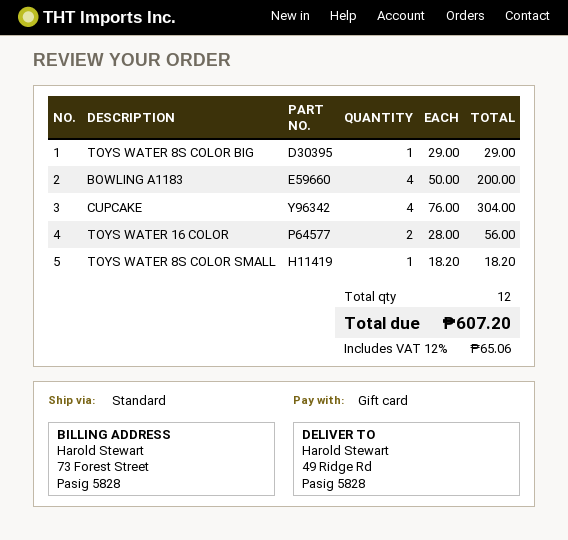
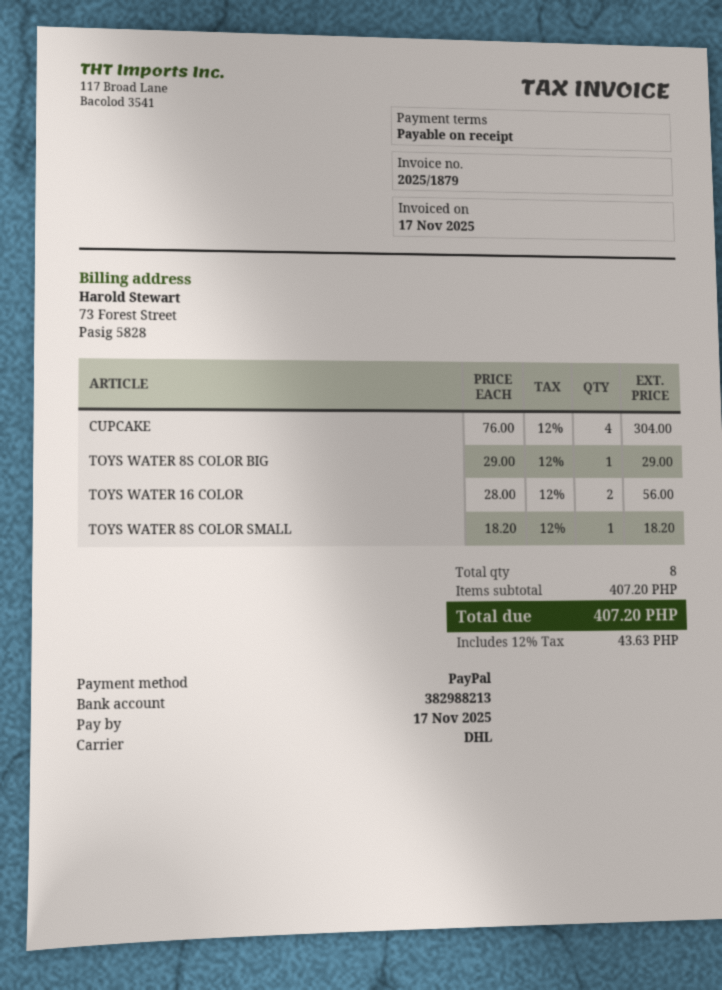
payment method: gift card -> PayPal
shipping method: standard -> DHL
BOWLING A1183: 4 x 50.00 = 200.00 -> none
total quantity: 12 -> 8
tax: 12% = 65.06 -> 12% = 43.63
total: 607.20 -> 407.20

